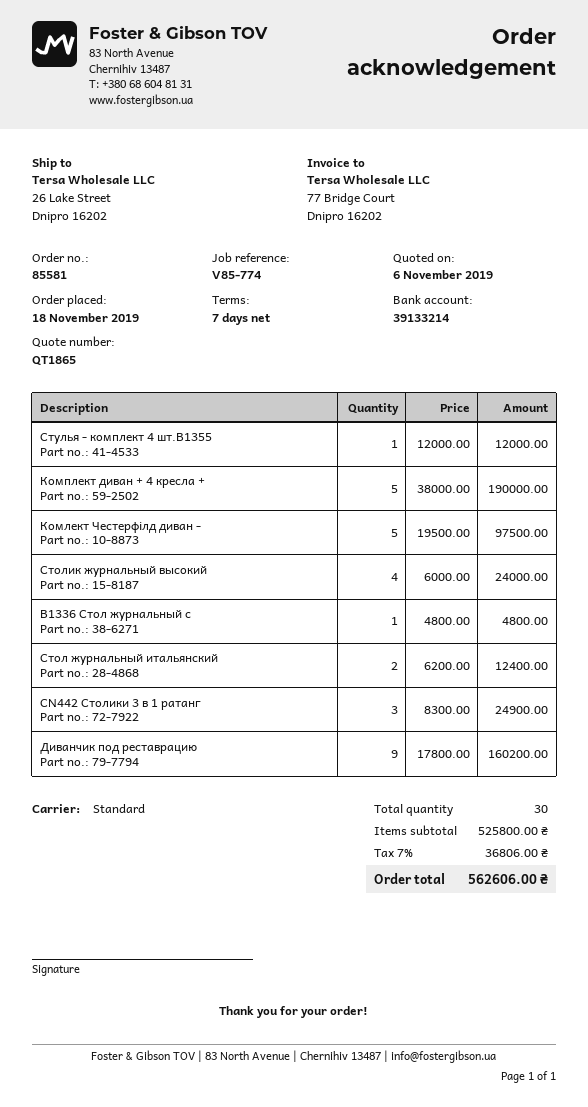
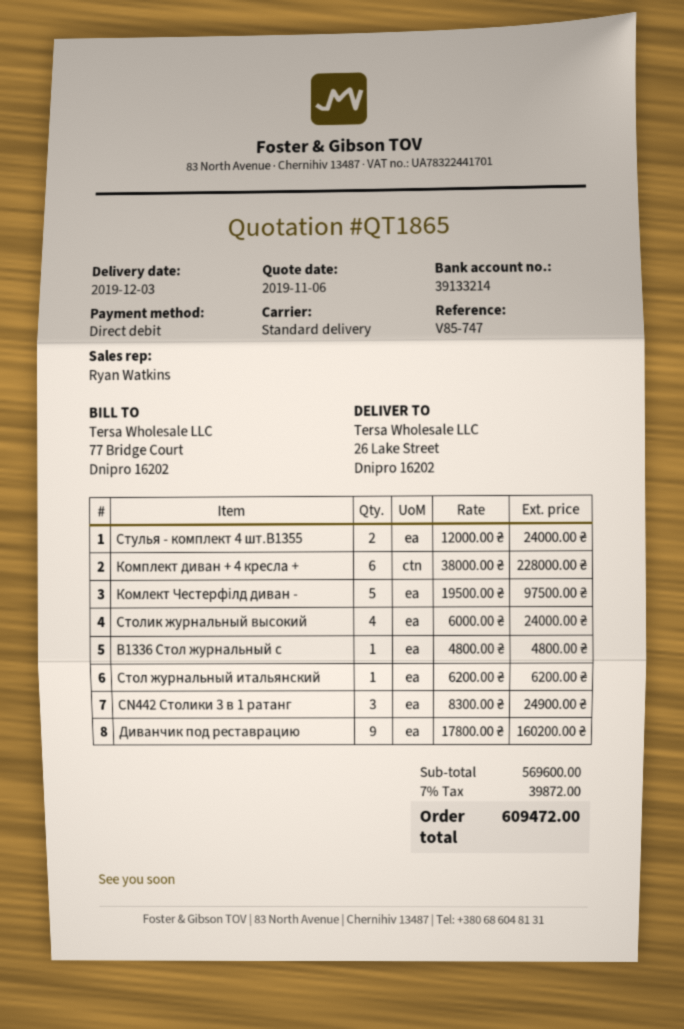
reference: V85-774 -> V85-747
Стулья - комплект 4 шт.В1355: 1 x 12000.00 = 12000.00 -> 2 x 12000.00 = 24000.00
Комплект диван + 4 кресла +: 5 x 38000.00 = 190000.00 -> 6 x 38000.00 = 228000.00
Стол журнальный итальянский: 2 x 6200.00 = 12400.00 -> 1 x 6200.00 = 6200.00
subtotal: 525800.00 -> 569600.00
tax: 7% = 36806.00 -> 7% = 39872.00
total: 562606.00 -> 609472.00

